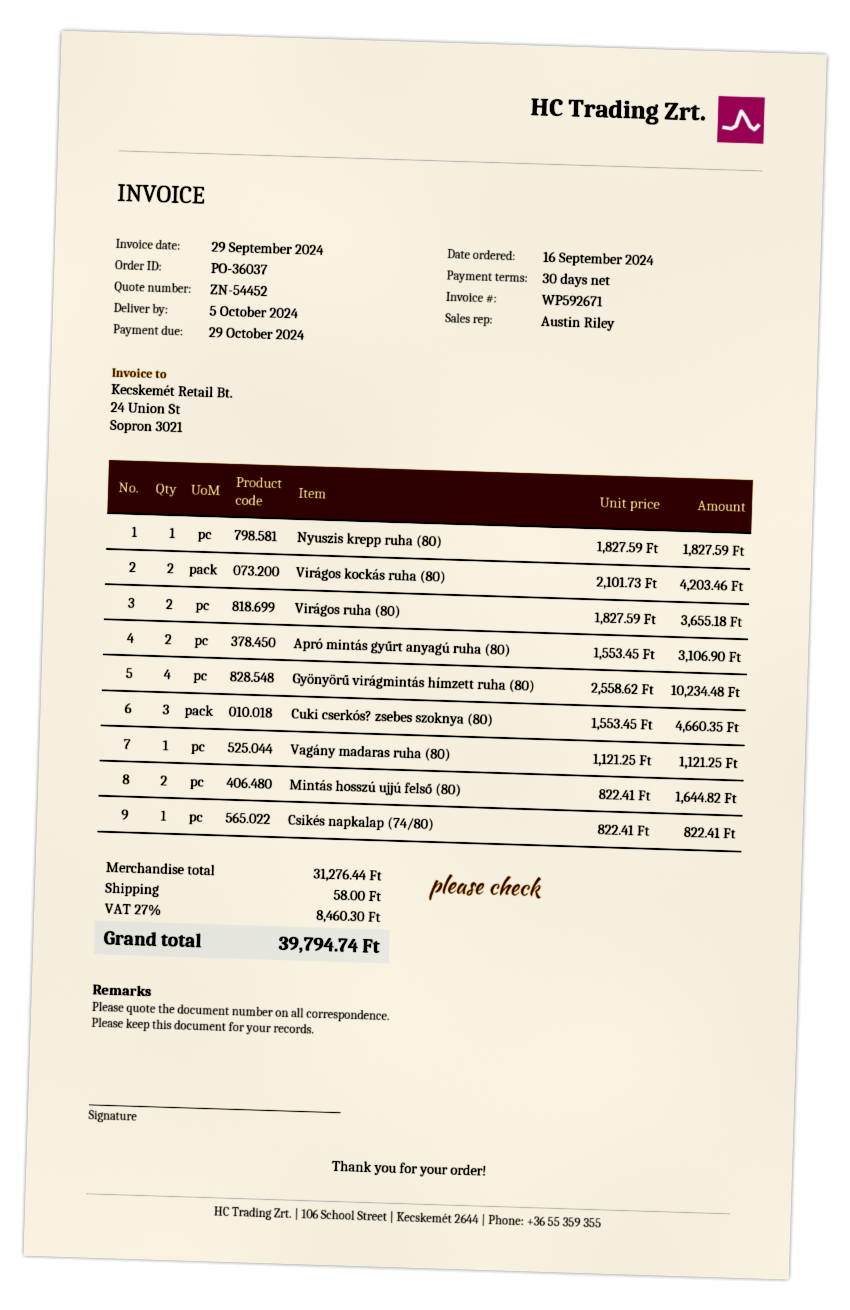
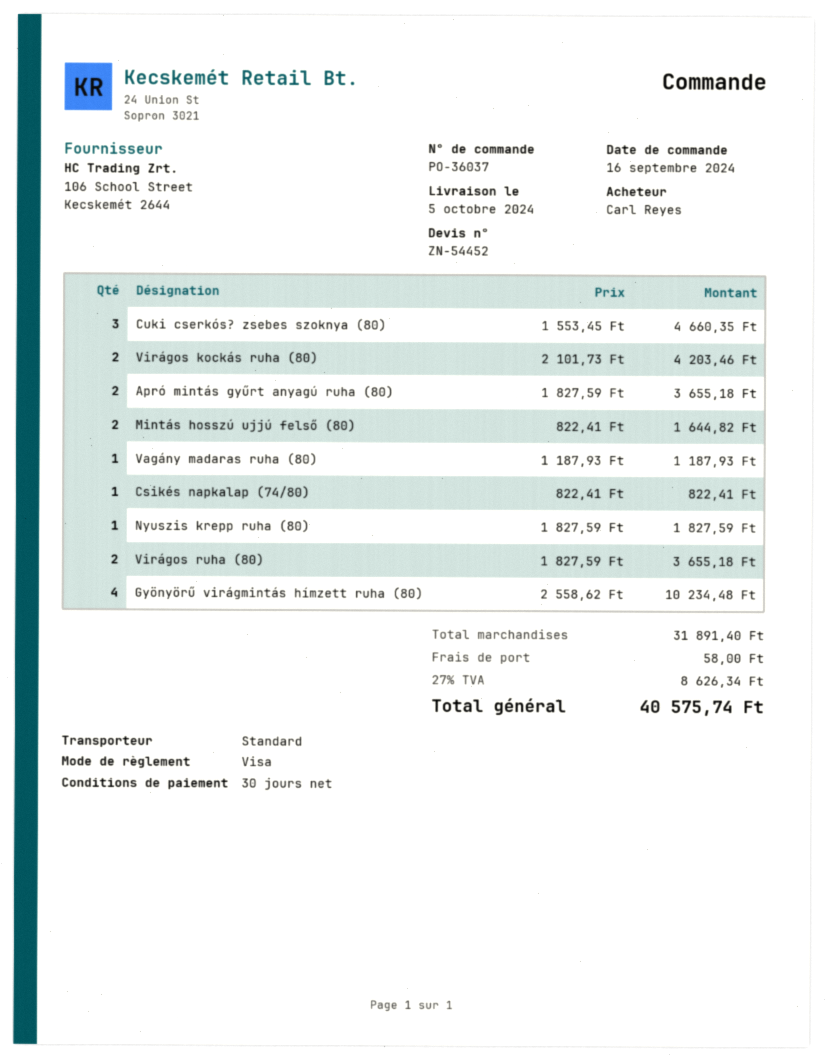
Apró mintás gyűrt anyagú ruha (80): 2 x 1553.45 = 3106.90 -> 2 x 1827.59 = 3655.18
Vagány madaras ruha (80): 1 x 1121.25 = 1121.25 -> 1 x 1187.93 = 1187.93
subtotal: 31276.44 -> 31891.40
tax: 27% = 8460.30 -> 27% = 8626.34
total: 39794.74 -> 40575.74

